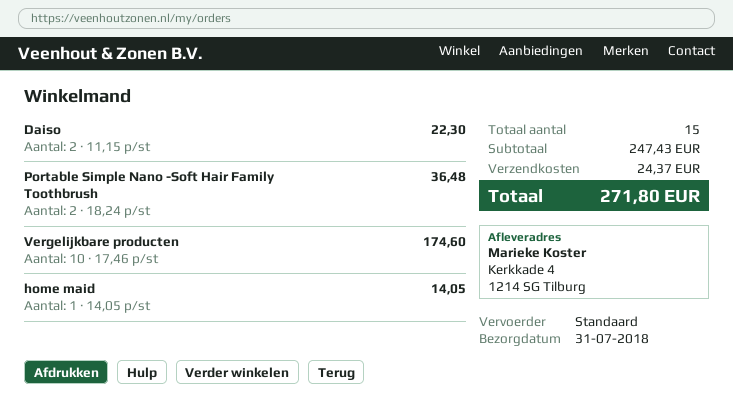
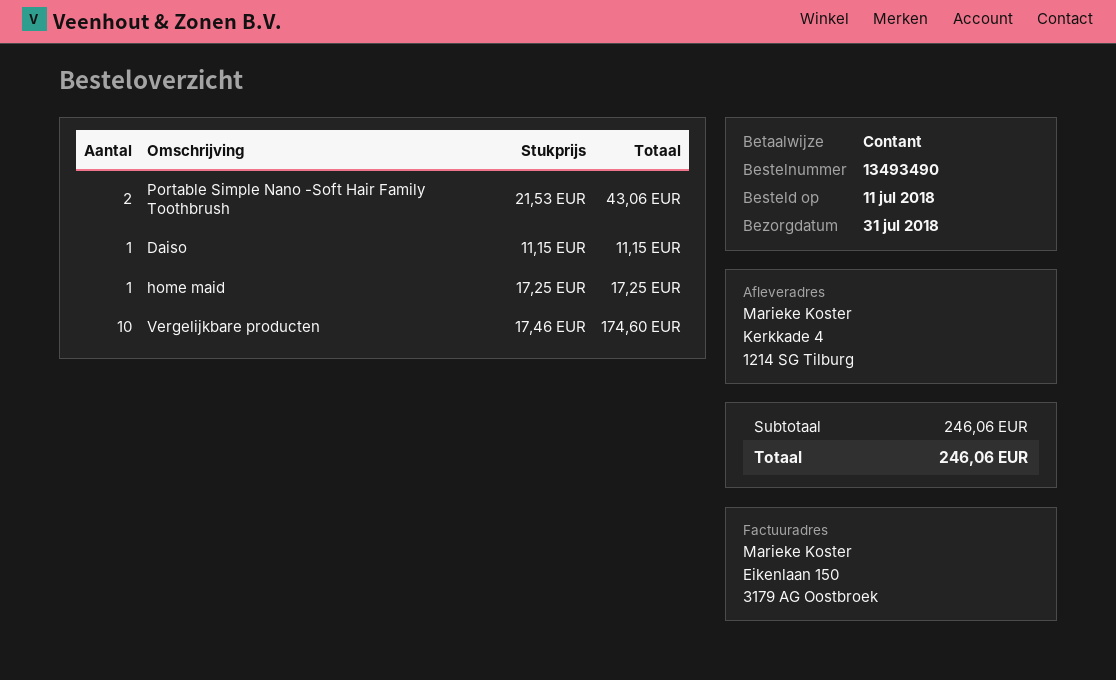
Daiso: 2 x 11.15 = 22.30 -> 1 x 11.15 = 11.15
Portable Simple Nano -Soft Hair Family Toothbrush: 2 x 18.24 = 36.48 -> 2 x 21.53 = 43.06
home maid: 1 x 14.05 = 14.05 -> 1 x 17.25 = 17.25
subtotal: 247.43 -> 246.06
shipping: 24.37 -> none
total: 271.80 -> 246.06

